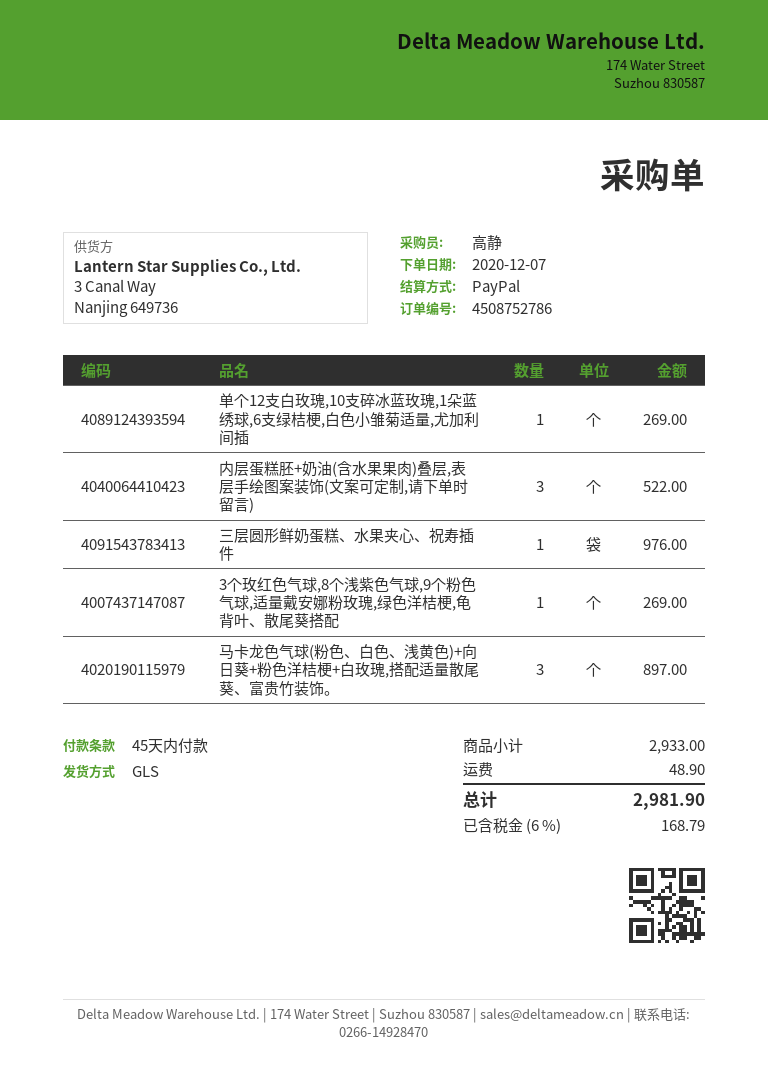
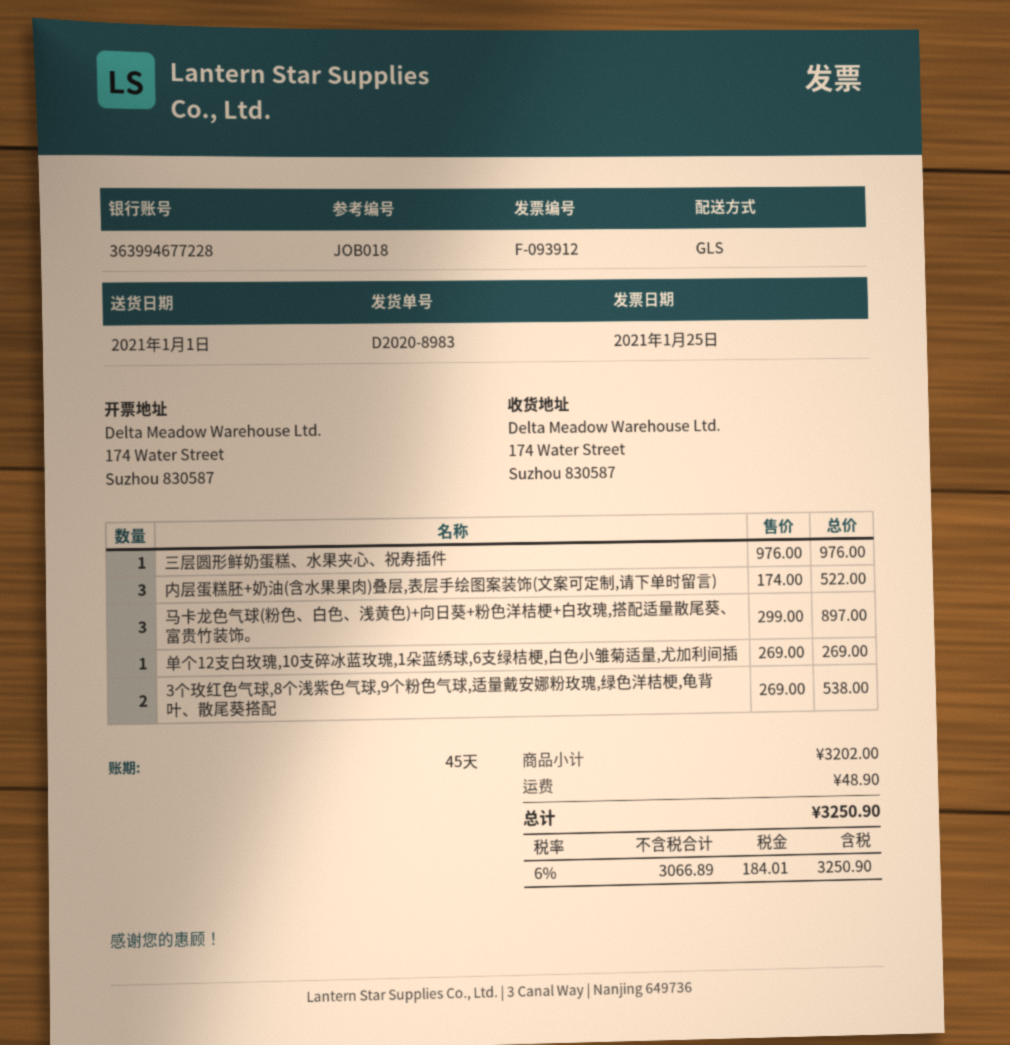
3个玫红色气球,8个浅紫色气球,9个粉色气球,适量戴安娜粉玫瑰,绿色洋桔梗,龟背叶、散尾葵搭配: 1 for 269.00 -> 2 for 538.00
subtotal: 2933.00 -> 3202.00
tax: 6% = 168.79 -> 6% = 184.01
total: 2981.90 -> 3250.90

